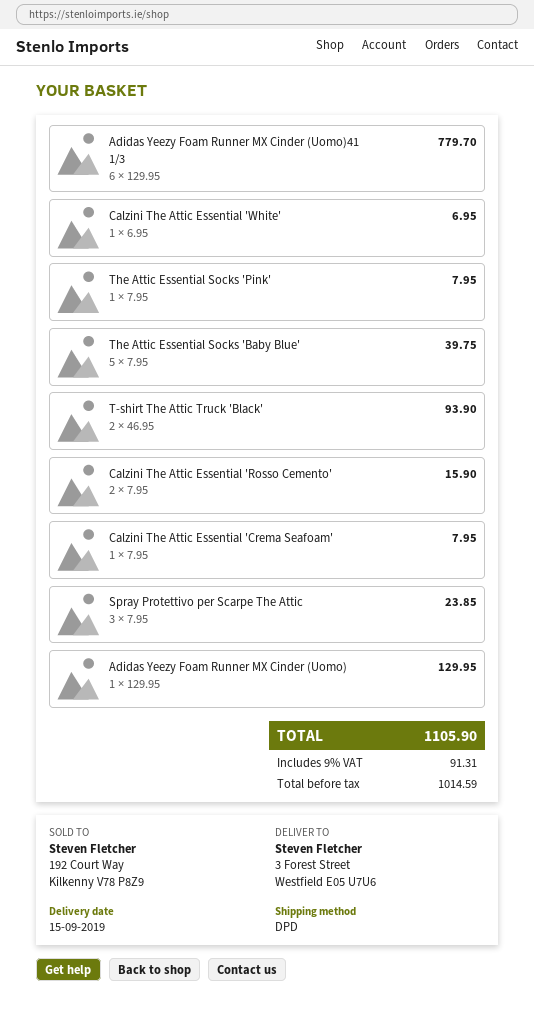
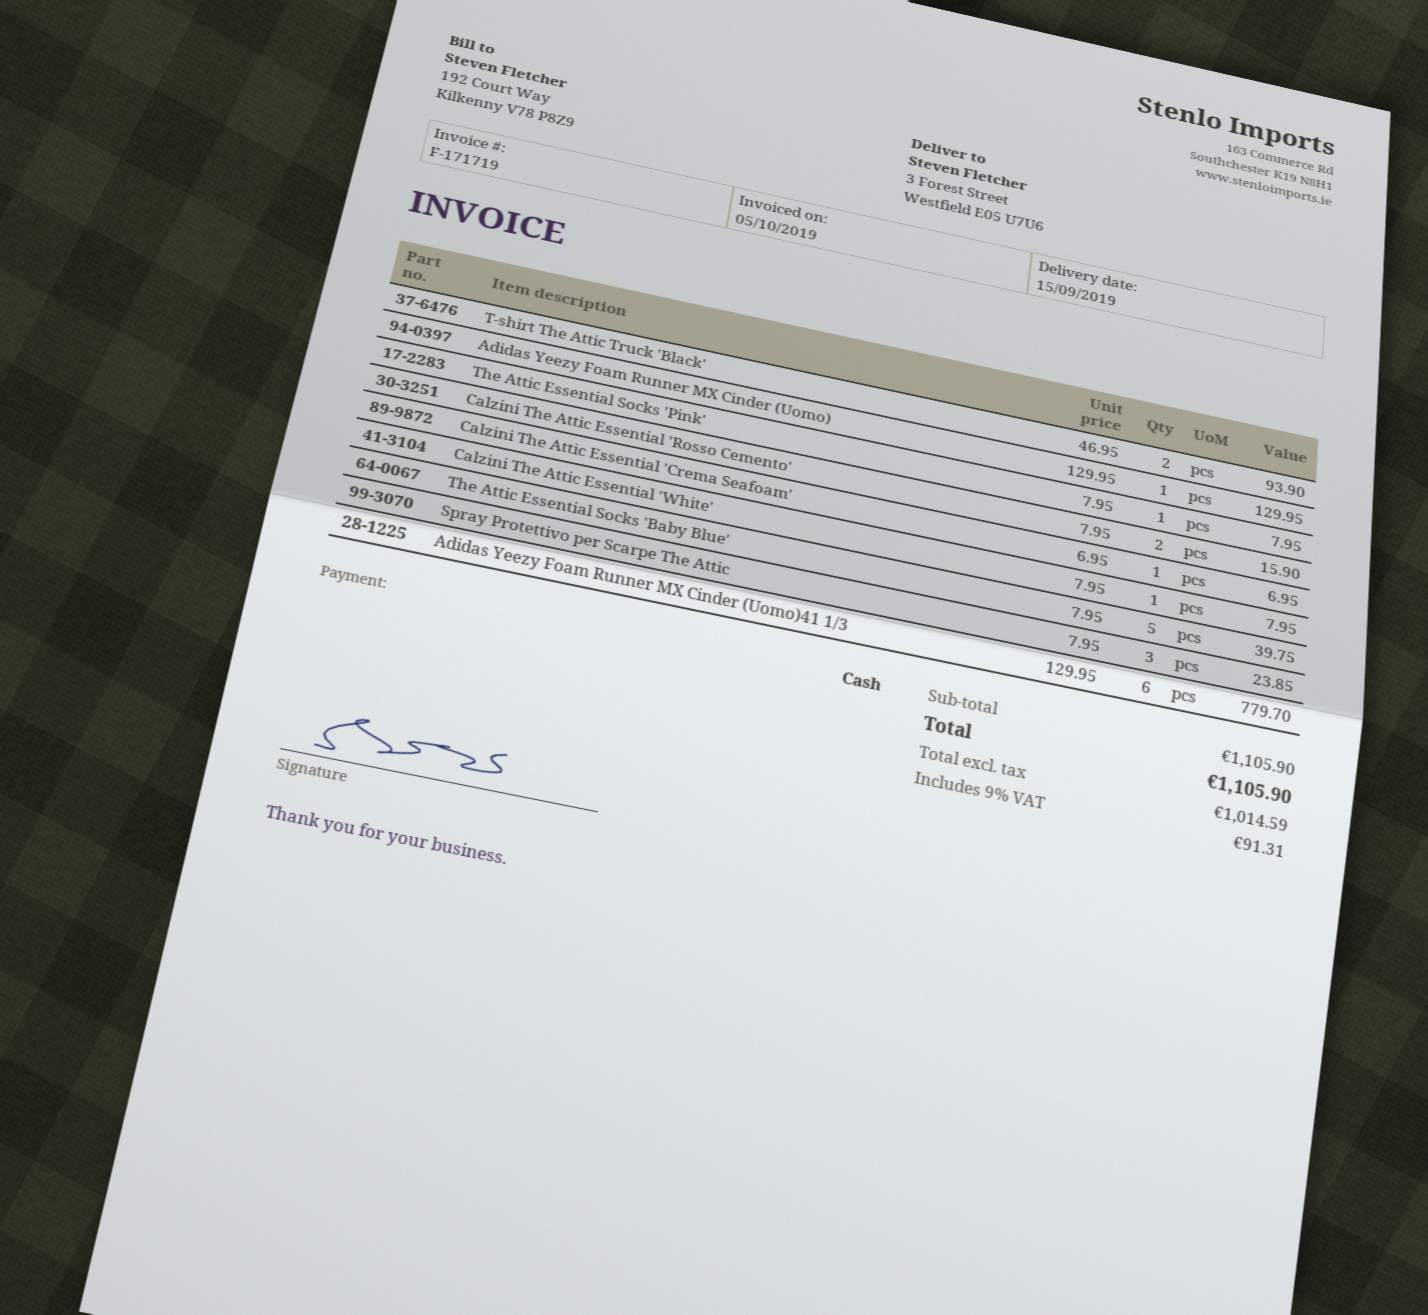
Calzini The Attic Essential 'White': 1 x 6.95 = 6.95 -> 1 x 7.95 = 7.95
Calzini The Attic Essential 'Crema Seafoam': 1 x 7.95 = 7.95 -> 1 x 6.95 = 6.95

